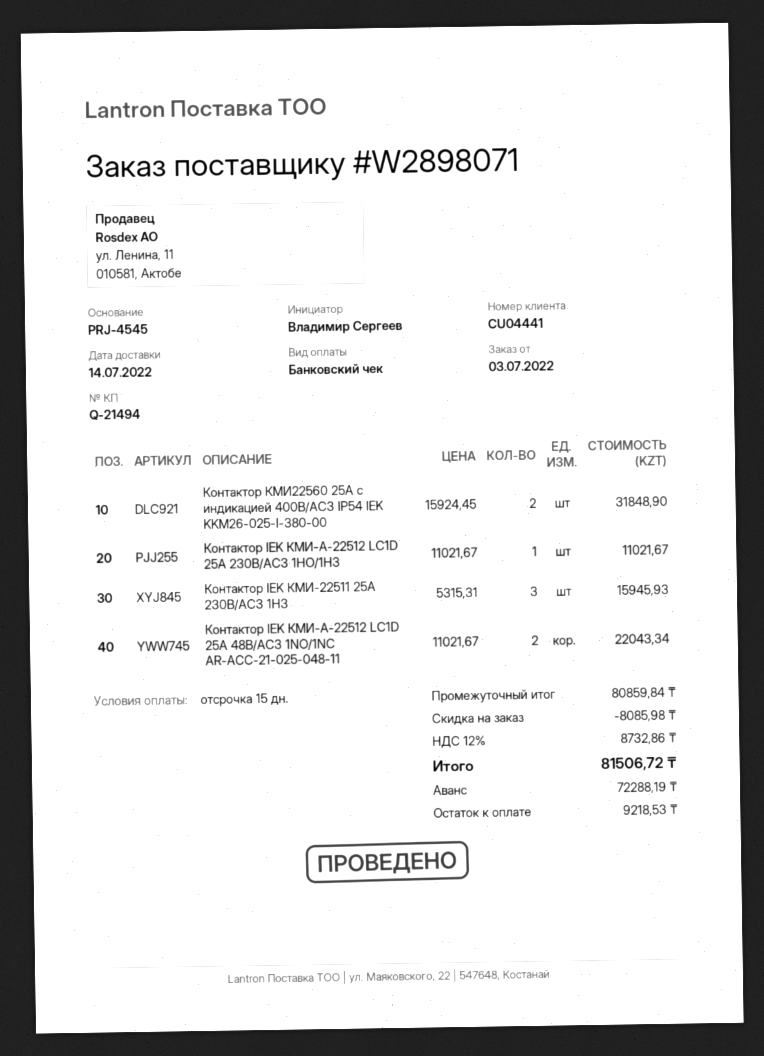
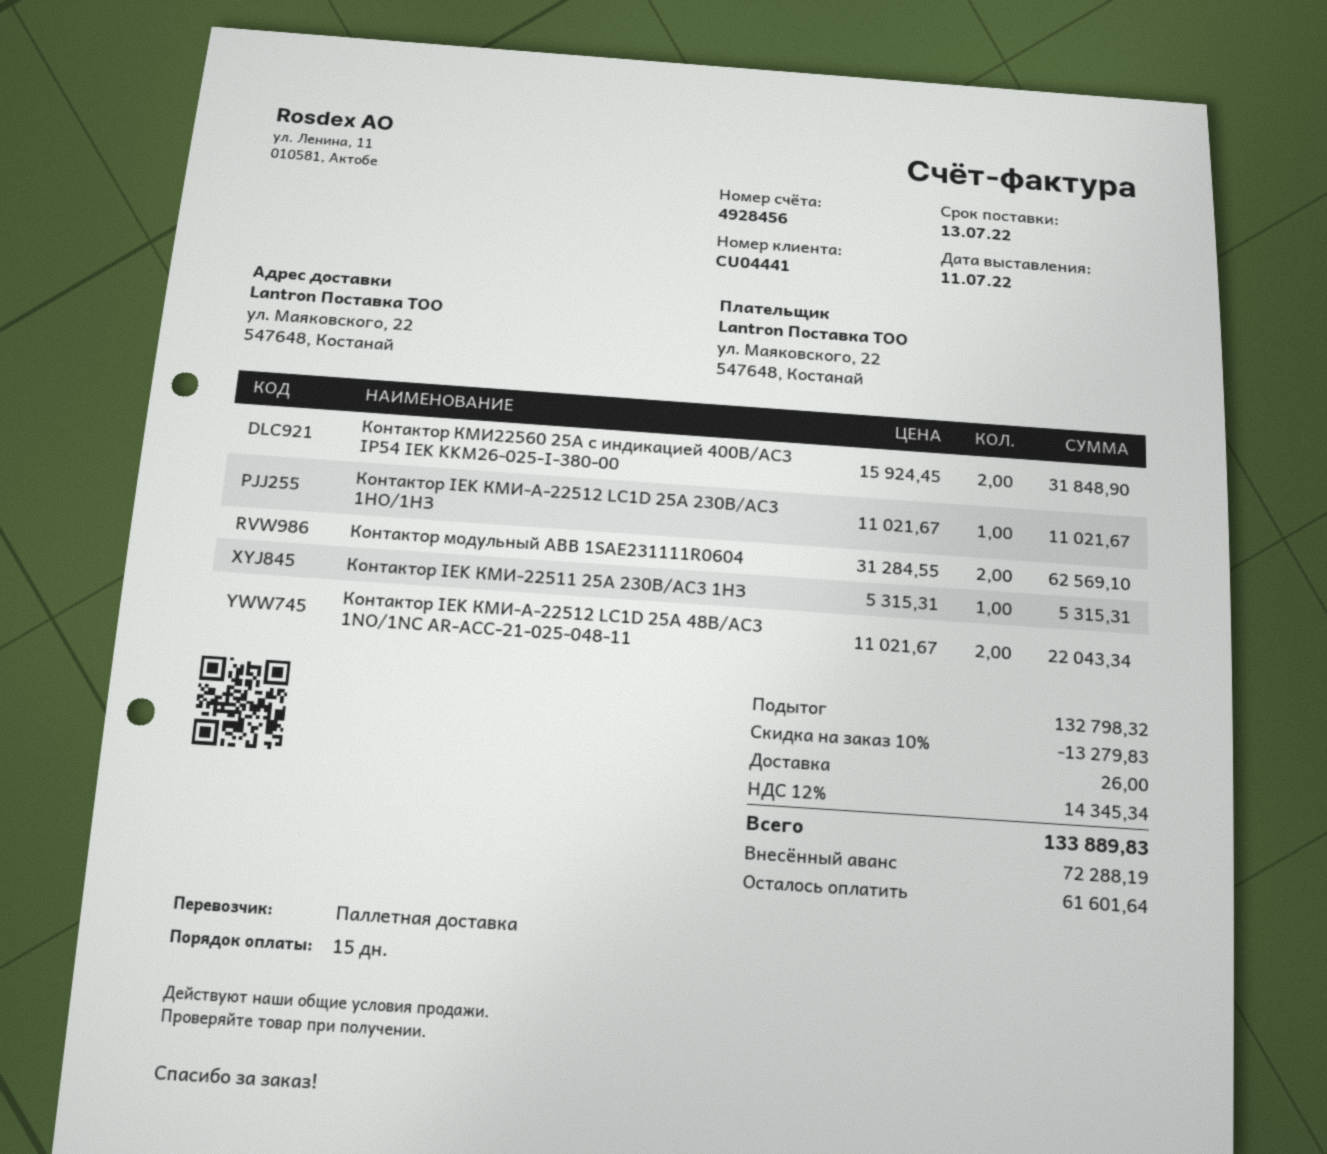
delivery date: 2022-07-14 -> 2022-07-13
Контактор IEK КМИ-22511 25А 230В/АС3 1НЗ: 3 x 5315.31 = 15945.93 -> 1 x 5315.31 = 5315.31
Контактор модульный ABB 1SAE231111R0604: none -> 2 x 31284.55 = 62569.10
subtotal: 80859.84 -> 132798.32
discount: 8085.98 -> 13279.83
shipping: none -> 26.00
tax: 12% = 8732.86 -> 12% = 14345.34
total: 81506.72 -> 133889.83
balance: 9218.53 -> 61601.64

